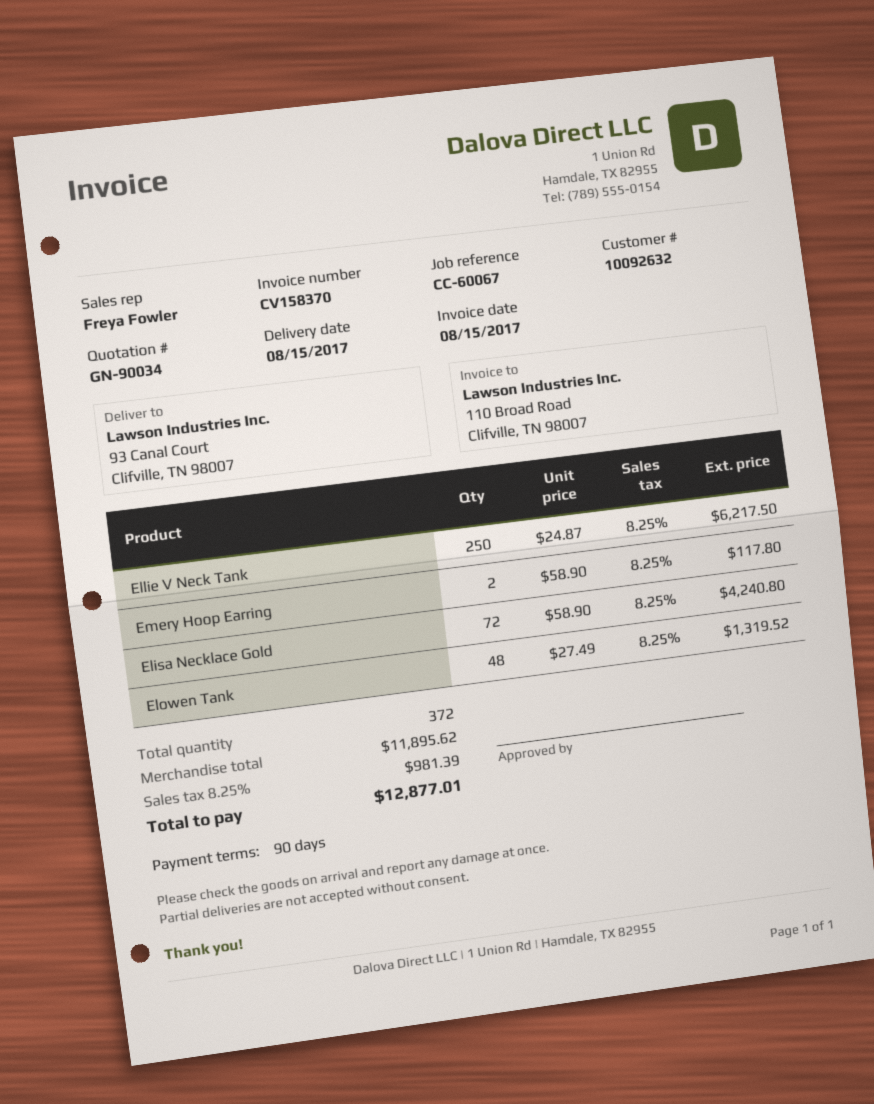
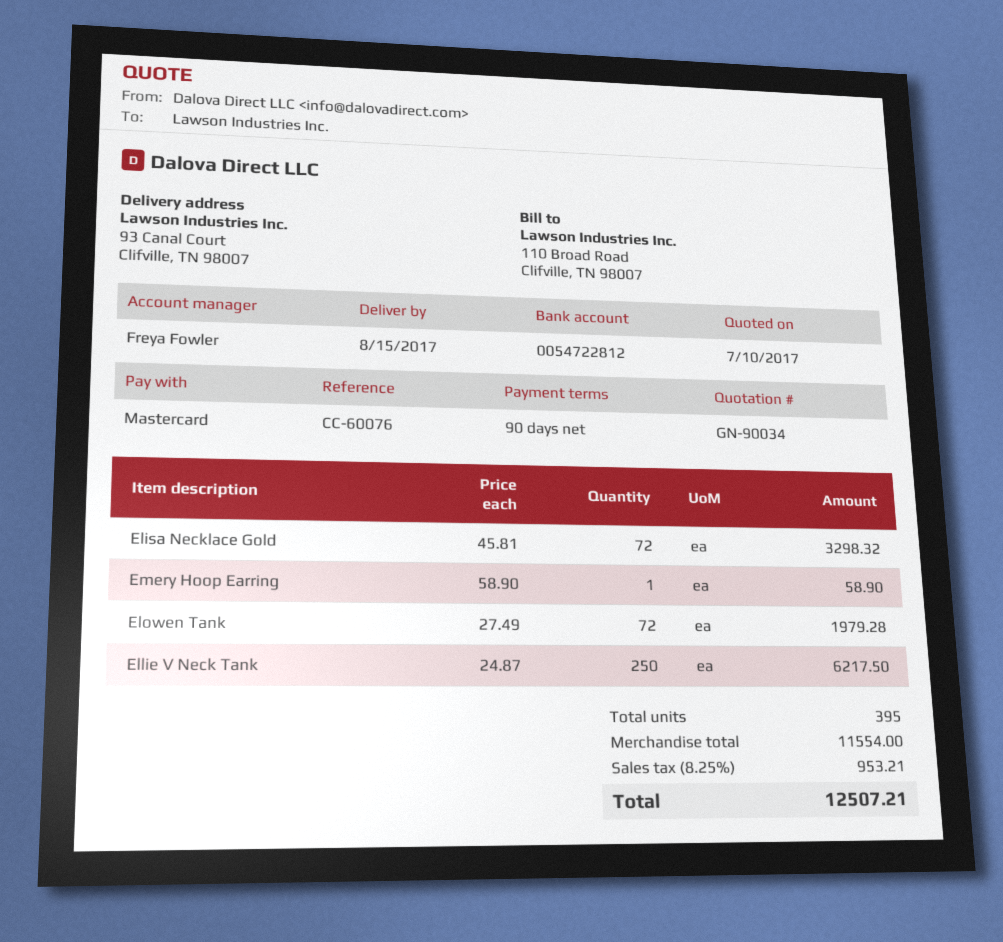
reference: CC-60067 -> CC-60076
Emery Hoop Earring: 2 x 58.90 = 117.80 -> 1 x 58.90 = 58.90
Elisa Necklace Gold: 72 x 58.90 = 4240.80 -> 72 x 45.81 = 3298.32
Elowen Tank: 48 x 27.49 = 1319.52 -> 72 x 27.49 = 1979.28
total quantity: 372 -> 395
subtotal: 11895.62 -> 11554.00
tax: 8.25% = 981.39 -> 8.25% = 953.21
total: 12877.01 -> 12507.21

